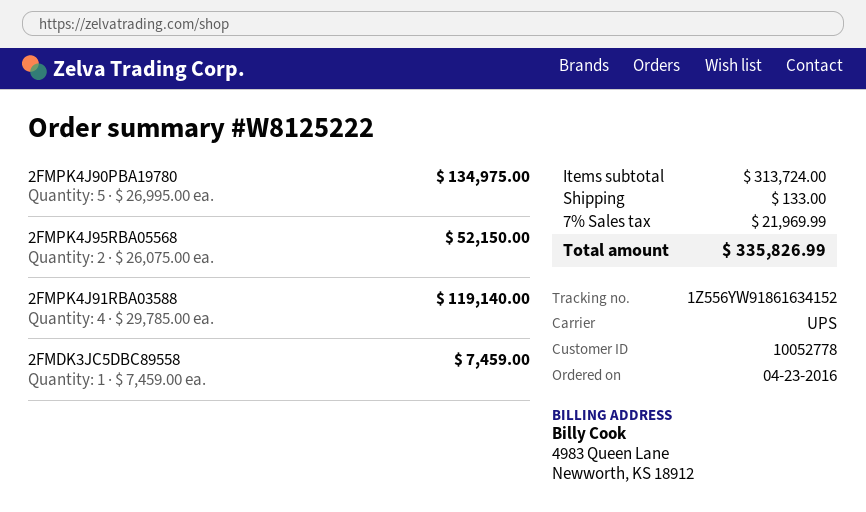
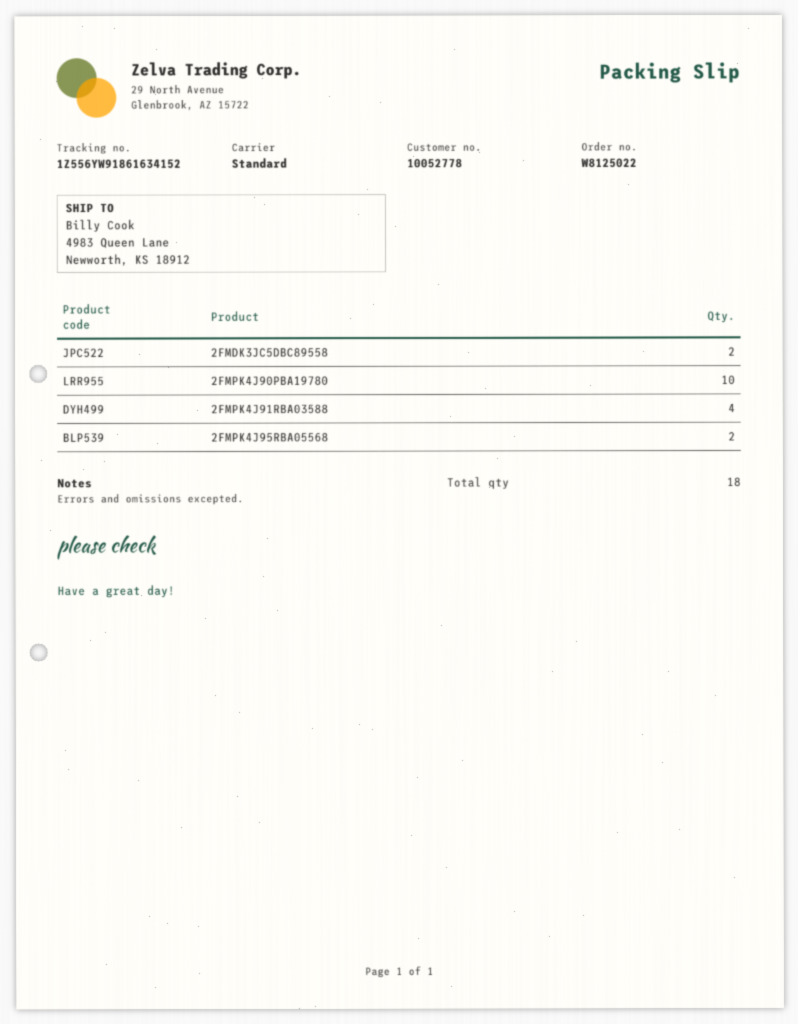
order number: W8125222 -> W8125022
shipping method: UPS -> standard
2FMPK4J90PBA19780: 5 -> 10
2FMDK3JC5DBC89558: 1 -> 2

